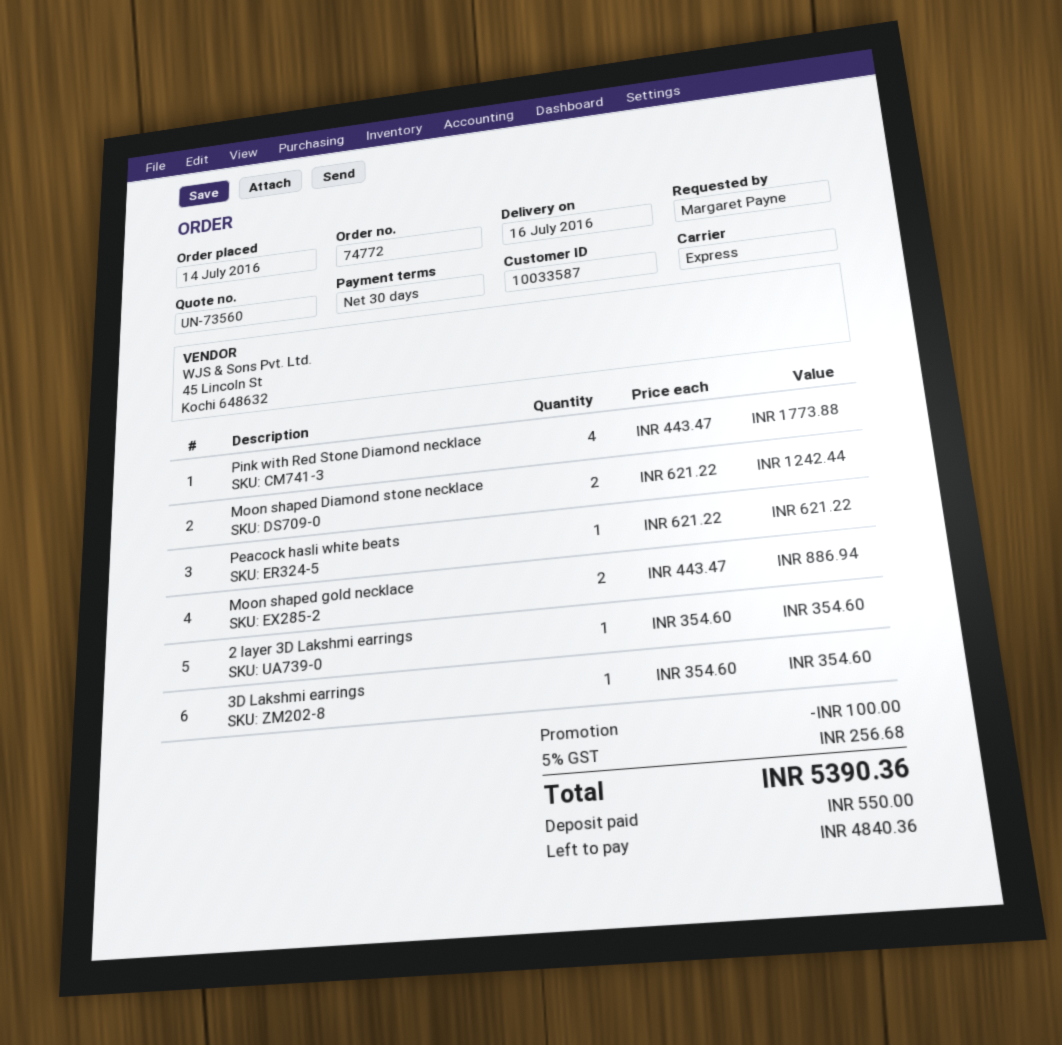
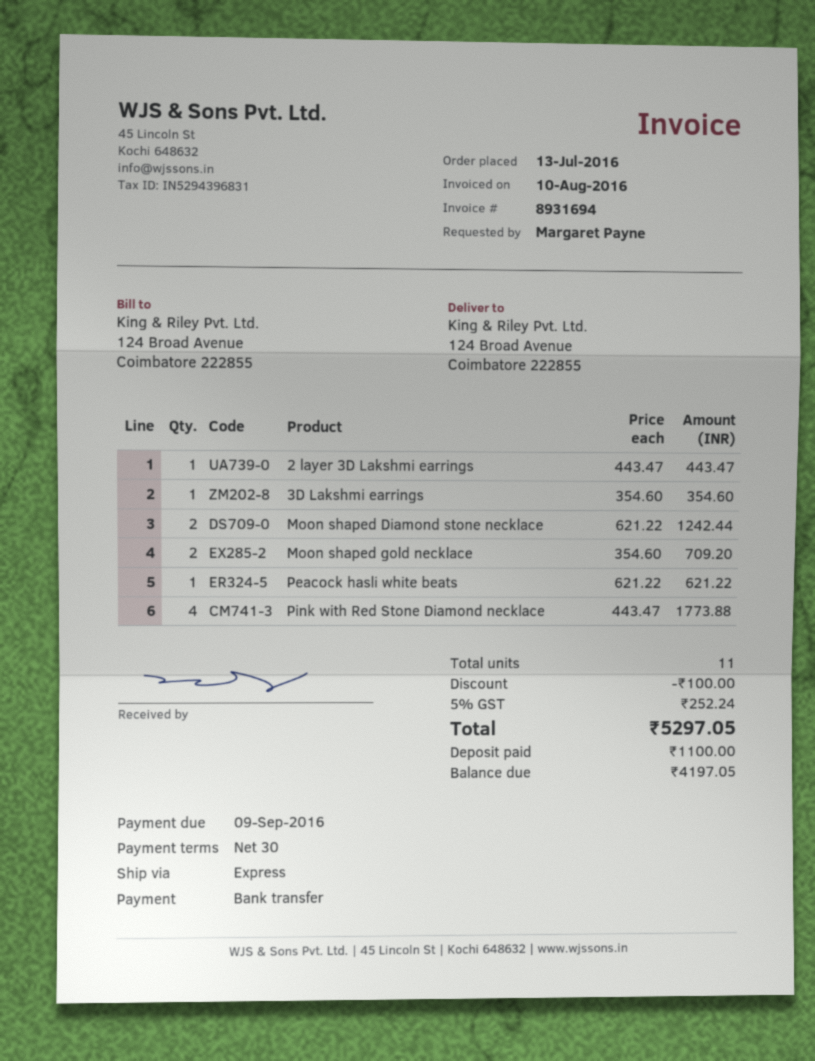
order date: 2016-07-14 -> 2016-07-13
Moon shaped gold necklace: 2 x 443.47 = 886.94 -> 2 x 354.60 = 709.20
2 layer 3D Lakshmi earrings: 1 x 354.60 = 354.60 -> 1 x 443.47 = 443.47
tax: 5% = 256.68 -> 5% = 252.24
total: 5390.36 -> 5297.05
deposit: 550.00 -> 1100.00
balance: 4840.36 -> 4197.05

